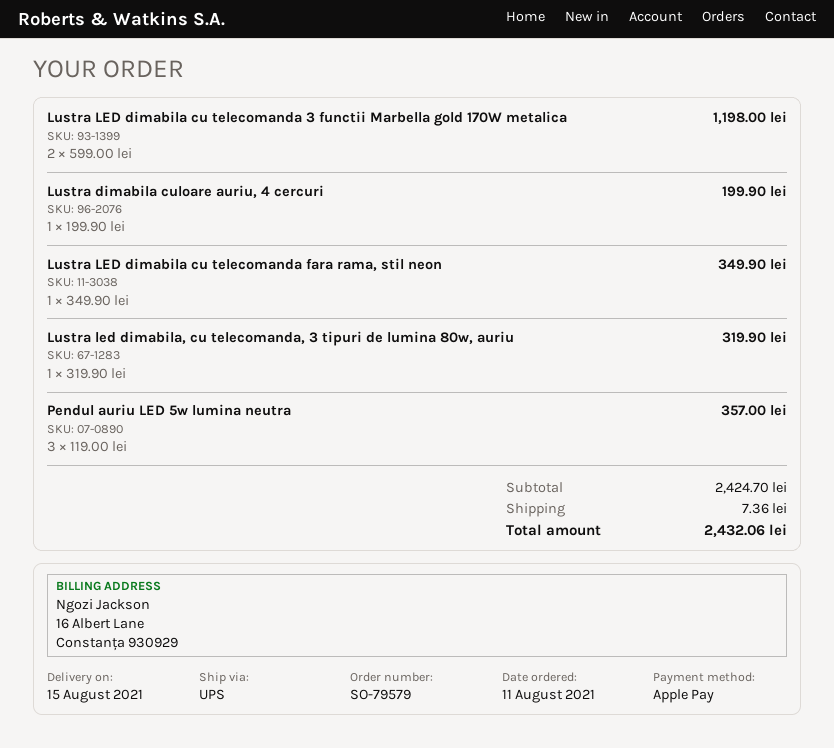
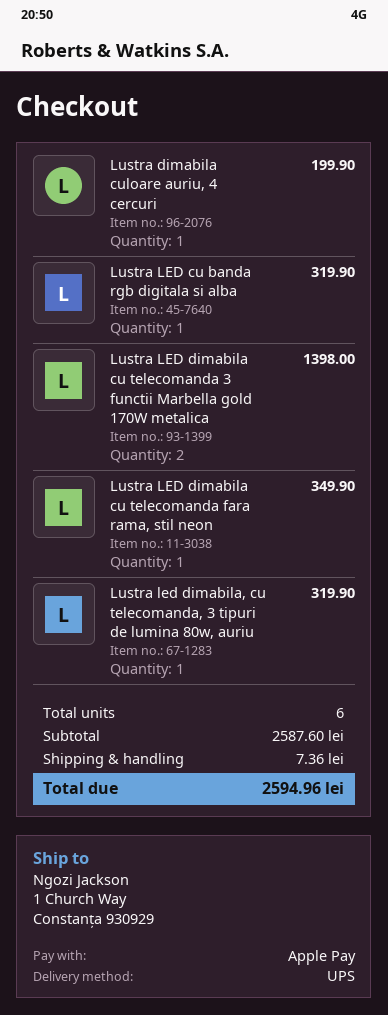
Lustra LED dimabila cu telecomanda 3 functii Marbella gold 170W metalica: 2 for 1198.00 -> 2 for 1398.00
Pendul auriu LED 5w lumina neutra: 3 for 357.00 -> none
Lustra LED cu banda rgb digitala si alba: none -> 1 for 319.90
subtotal: 2424.70 -> 2587.60
total: 2432.06 -> 2594.96

